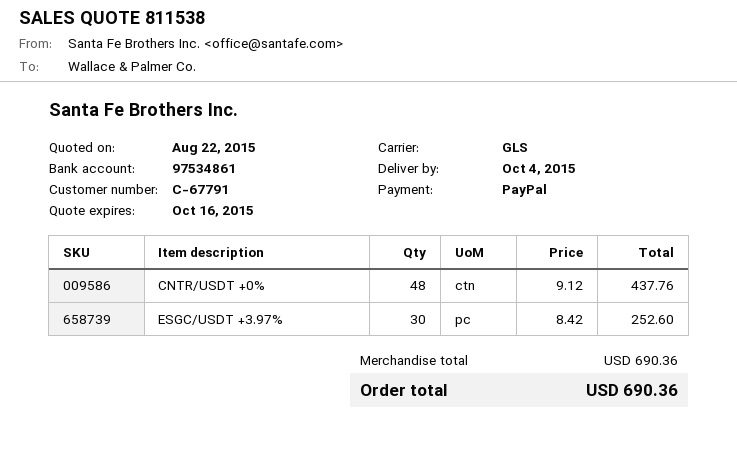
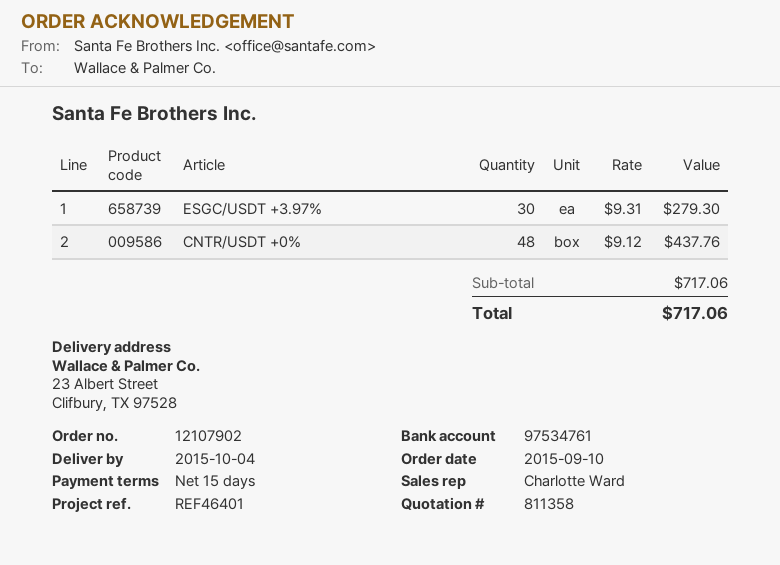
quote number: 811538 -> 811358
bank account: 97534861 -> 97534761
ESGC/USDT +3.97%: 30 x 8.42 = 252.60 -> 30 x 9.31 = 279.30
subtotal: 690.36 -> 717.06
total: 690.36 -> 717.06

